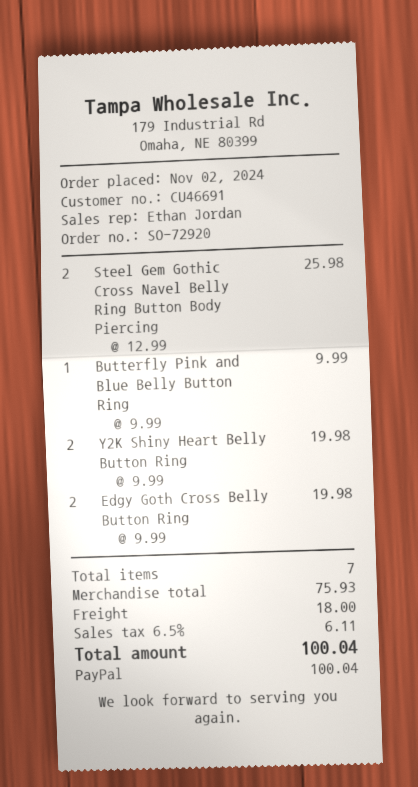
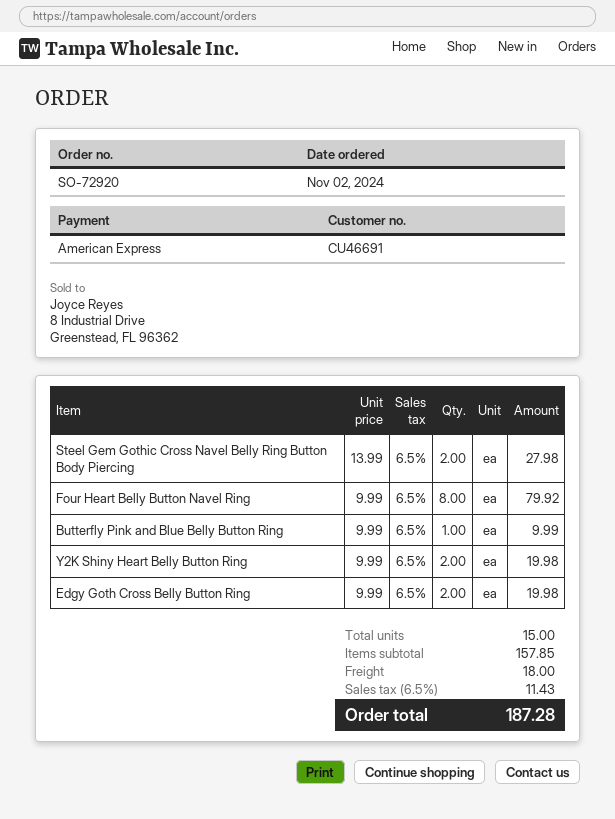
payment method: PayPal -> American Express
Steel Gem Gothic Cross Navel Belly Ring Button Body Piercing: 2 x 12.99 = 25.98 -> 2 x 13.99 = 27.98
Four Heart Belly Button Navel Ring: none -> 8 x 9.99 = 79.92
total quantity: 7 -> 15
subtotal: 75.93 -> 157.85
tax: 6.5% = 6.11 -> 6.5% = 11.43
total: 100.04 -> 187.28

